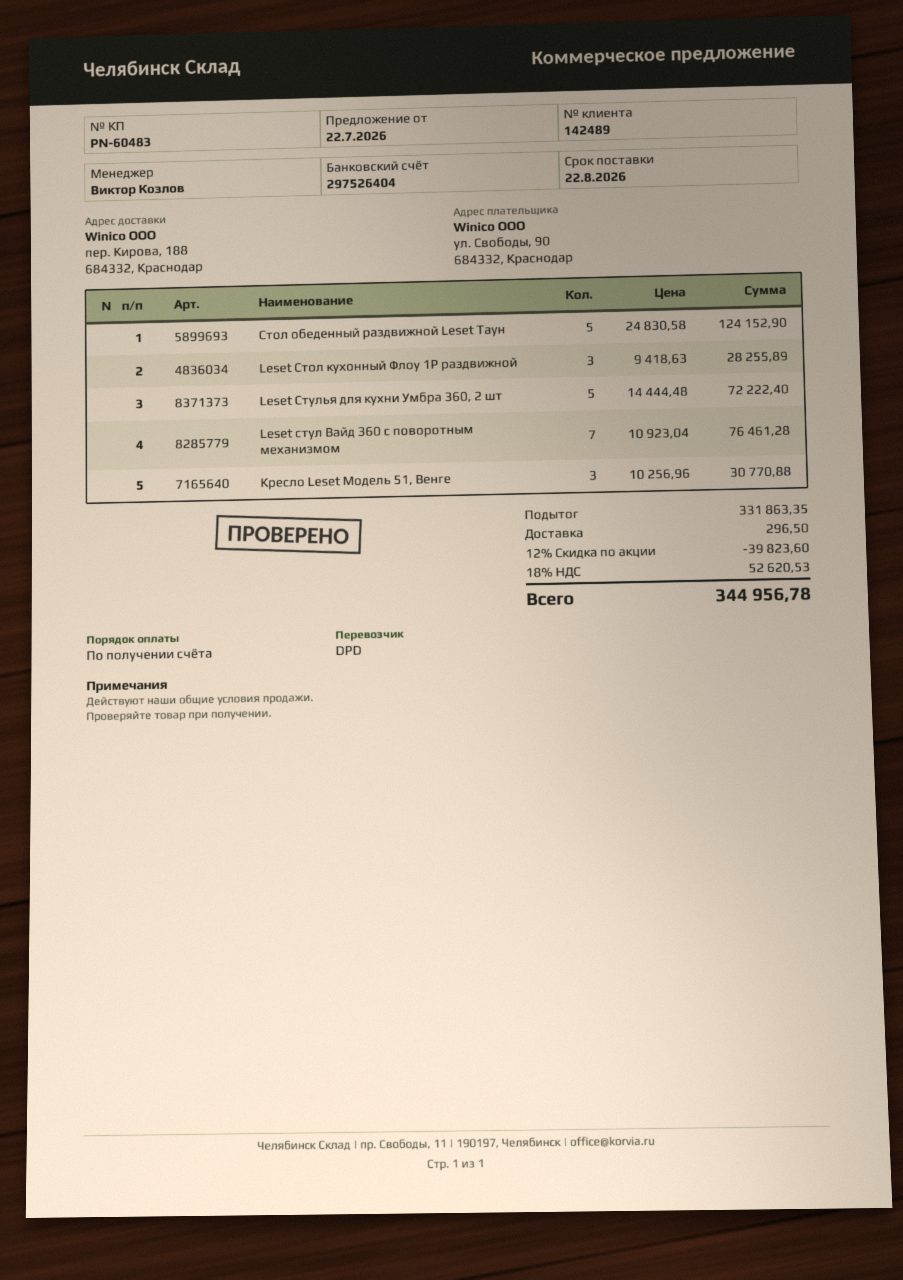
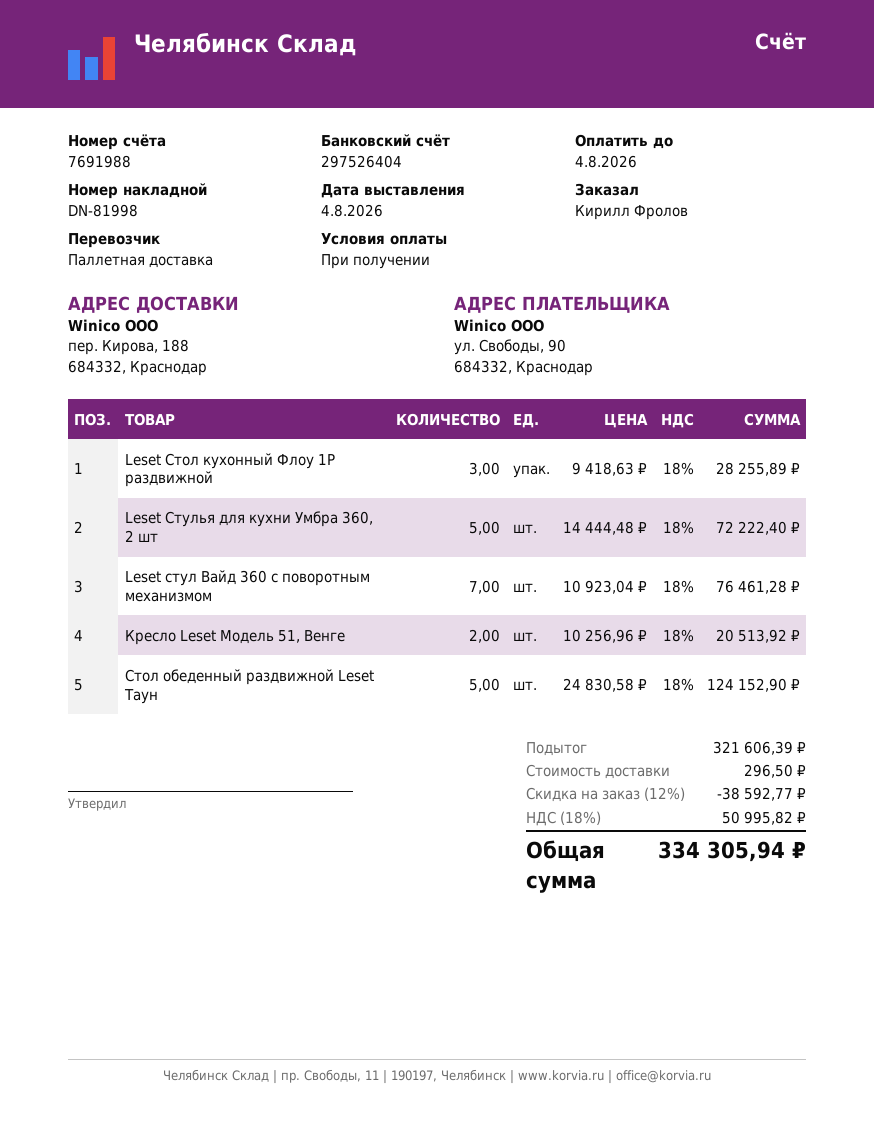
shipping method: DPD -> pallet freight
Кресло Leset Модель 51, Венге: 3 x 10256.96 = 30770.88 -> 2 x 10256.96 = 20513.92
subtotal: 331863.35 -> 321606.39
discount: 12% = 39823.60 -> 12% = 38592.77
tax: 18% = 52620.53 -> 18% = 50995.82
total: 344956.78 -> 334305.94

